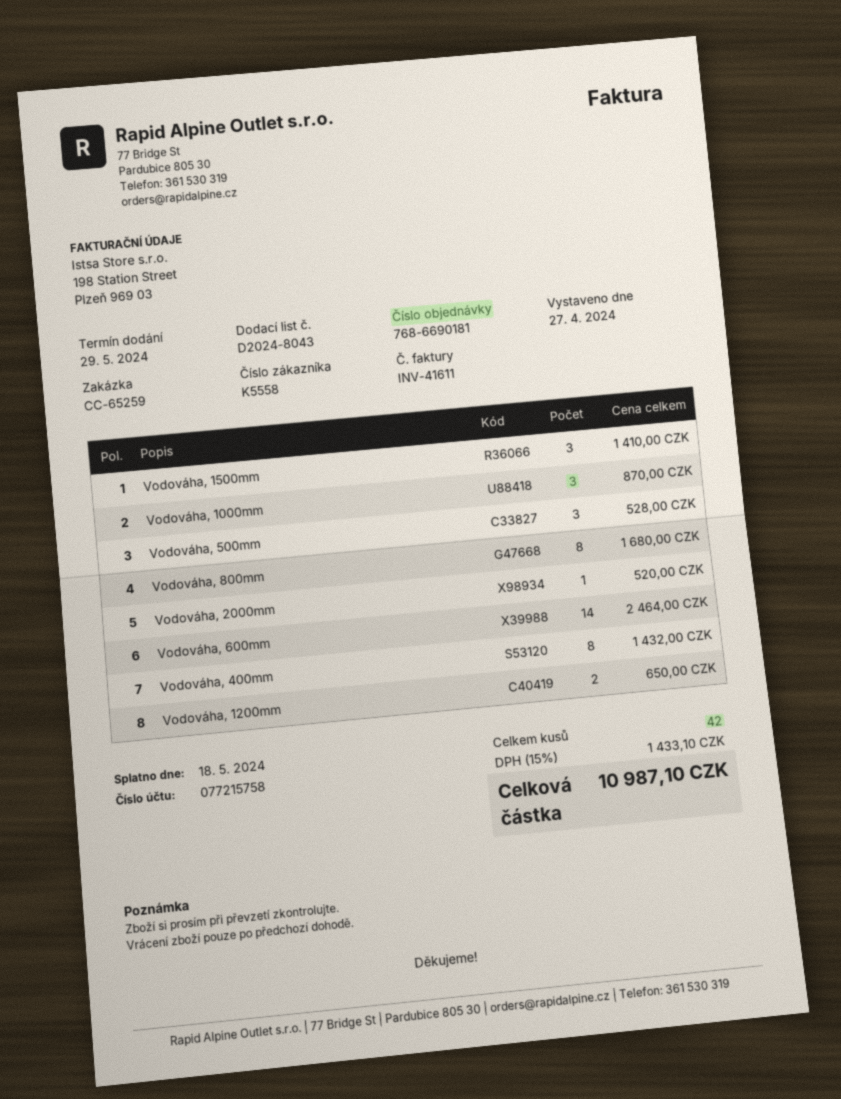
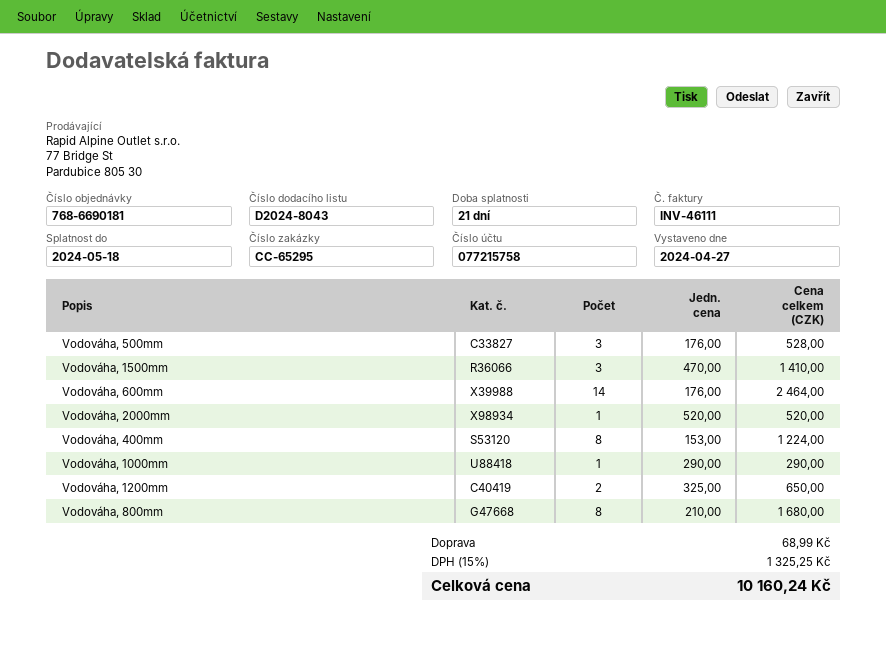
invoice number: INV-41611 -> INV-46111
reference: CC-65259 -> CC-65295
Vodováha, 1000mm: 3 for 870.00 -> 1 for 290.00
Vodováha, 400mm: 8 for 1432.00 -> 8 for 1224.00
shipping: none -> 68.99
tax: 15% = 1433.10 -> 15% = 1325.25
total: 10987.10 -> 10160.24

